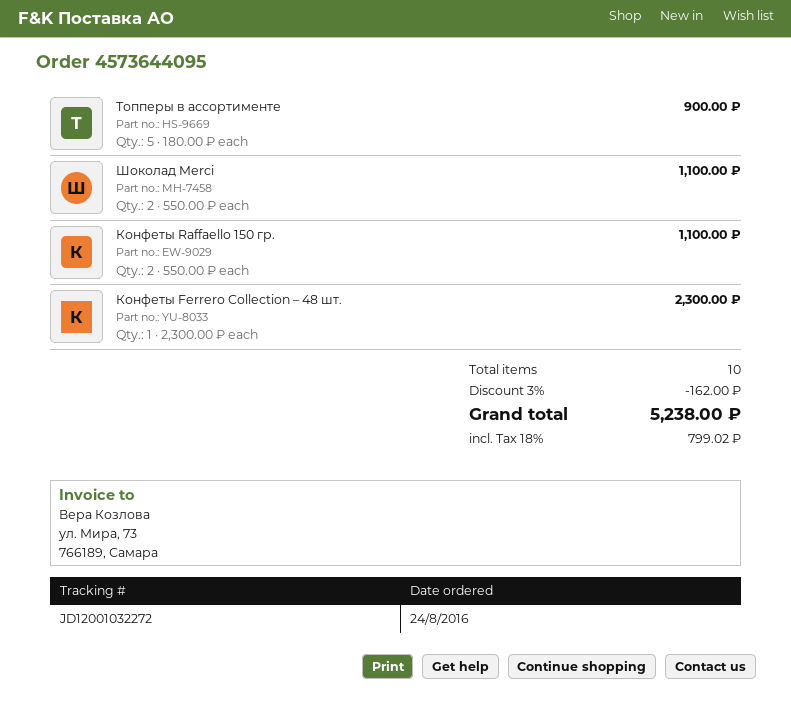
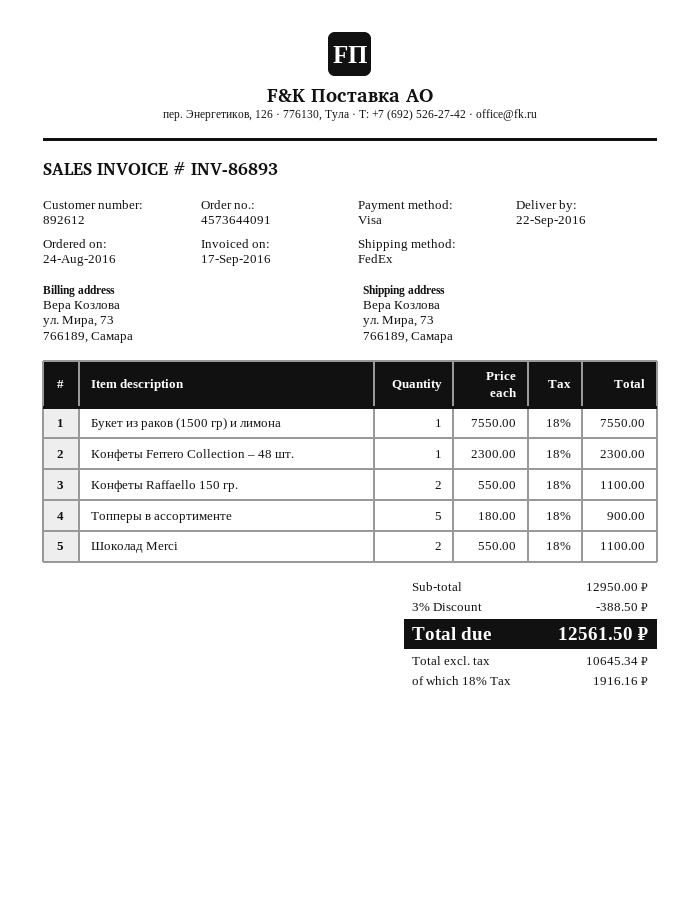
order number: 4573644095 -> 4573644091
Букет из раков (1500 гр) и лимона: none -> 1 x 7550.00 = 7550.00
discount: 3% = 162.00 -> 3% = 388.50
tax: 18% = 799.02 -> 18% = 1916.16
total: 5238.00 -> 12561.50

